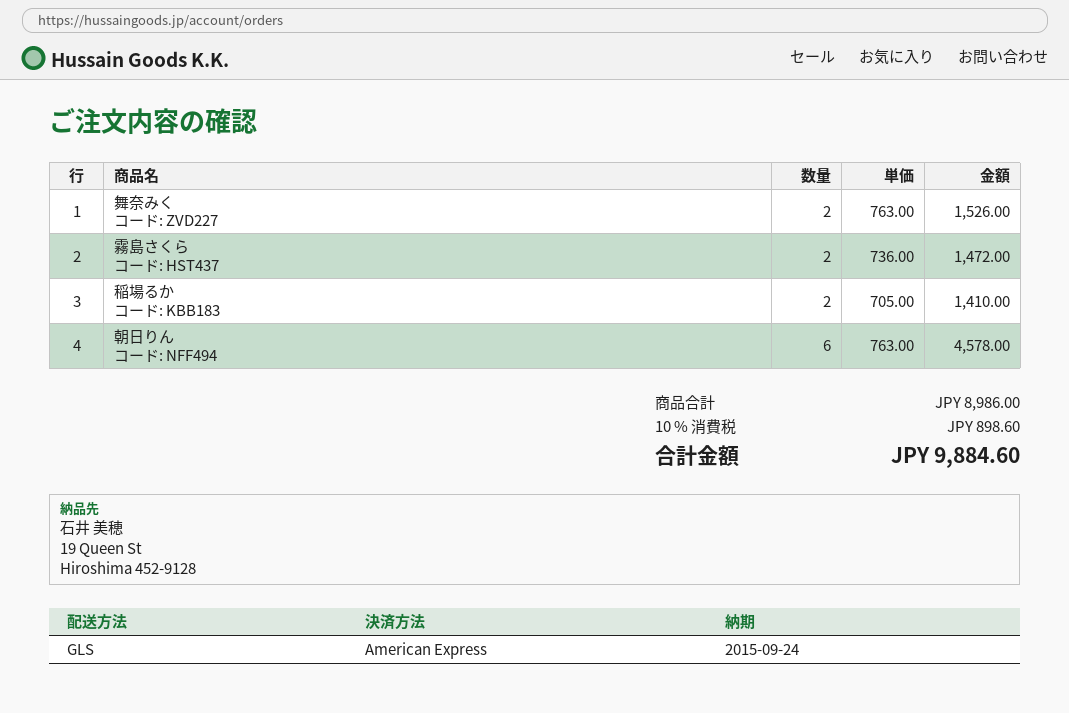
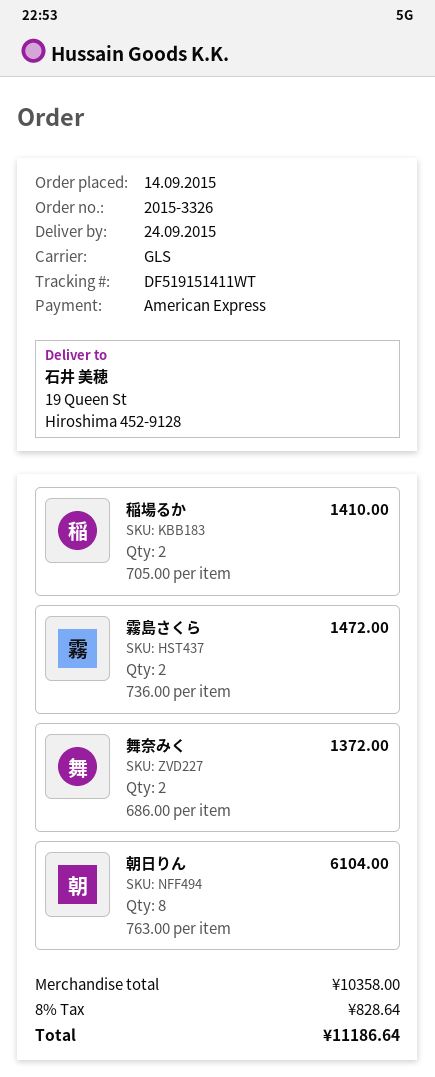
舞奈みく: 2 x 763.00 = 1526.00 -> 2 x 686.00 = 1372.00
朝日りん: 6 x 763.00 = 4578.00 -> 8 x 763.00 = 6104.00
subtotal: 8986.00 -> 10358.00
tax: 10% = 898.60 -> 8% = 828.64
total: 9884.60 -> 11186.64

